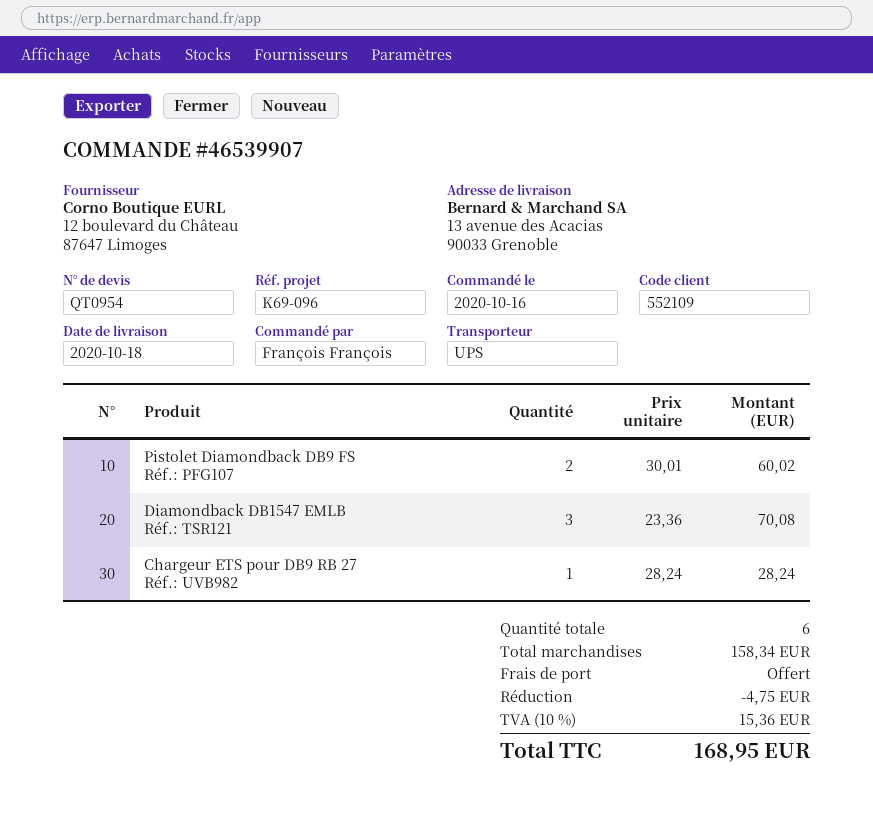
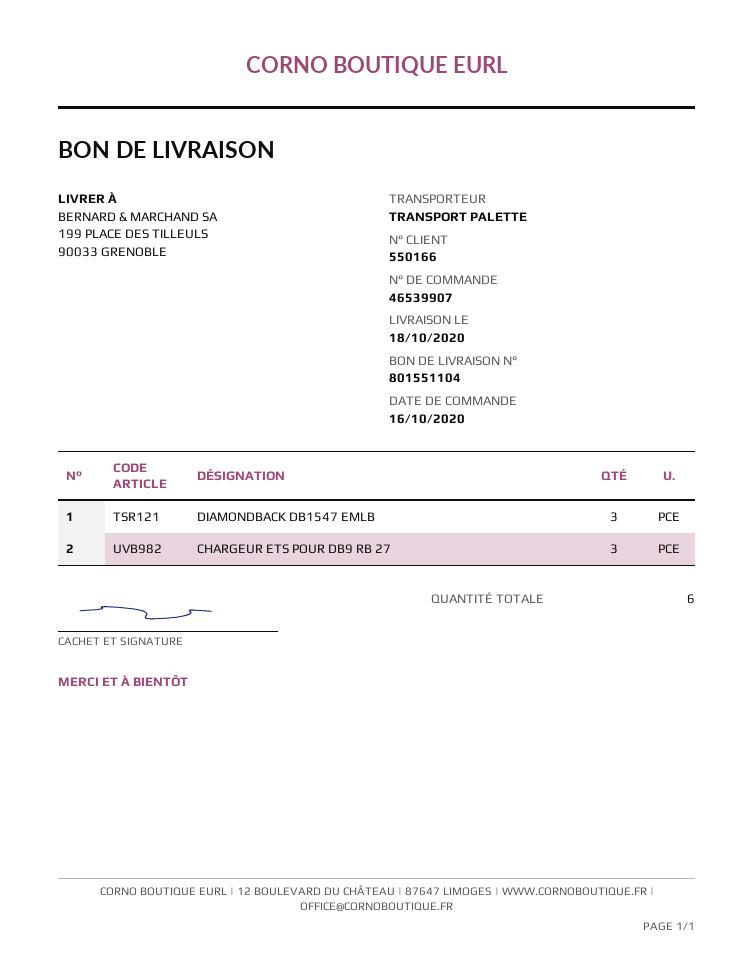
customer number: 552109 -> 550166
shipping method: UPS -> pallet freight
ship to: 13 avenue des Acacias, 90033 Grenoble -> 199 PLACE DES TILLEULS, 90033 GRENOBLE
Pistolet Diamondback DB9 FS: 2 -> none
Chargeur ETS pour DB9 RB 27: 1 -> 3

